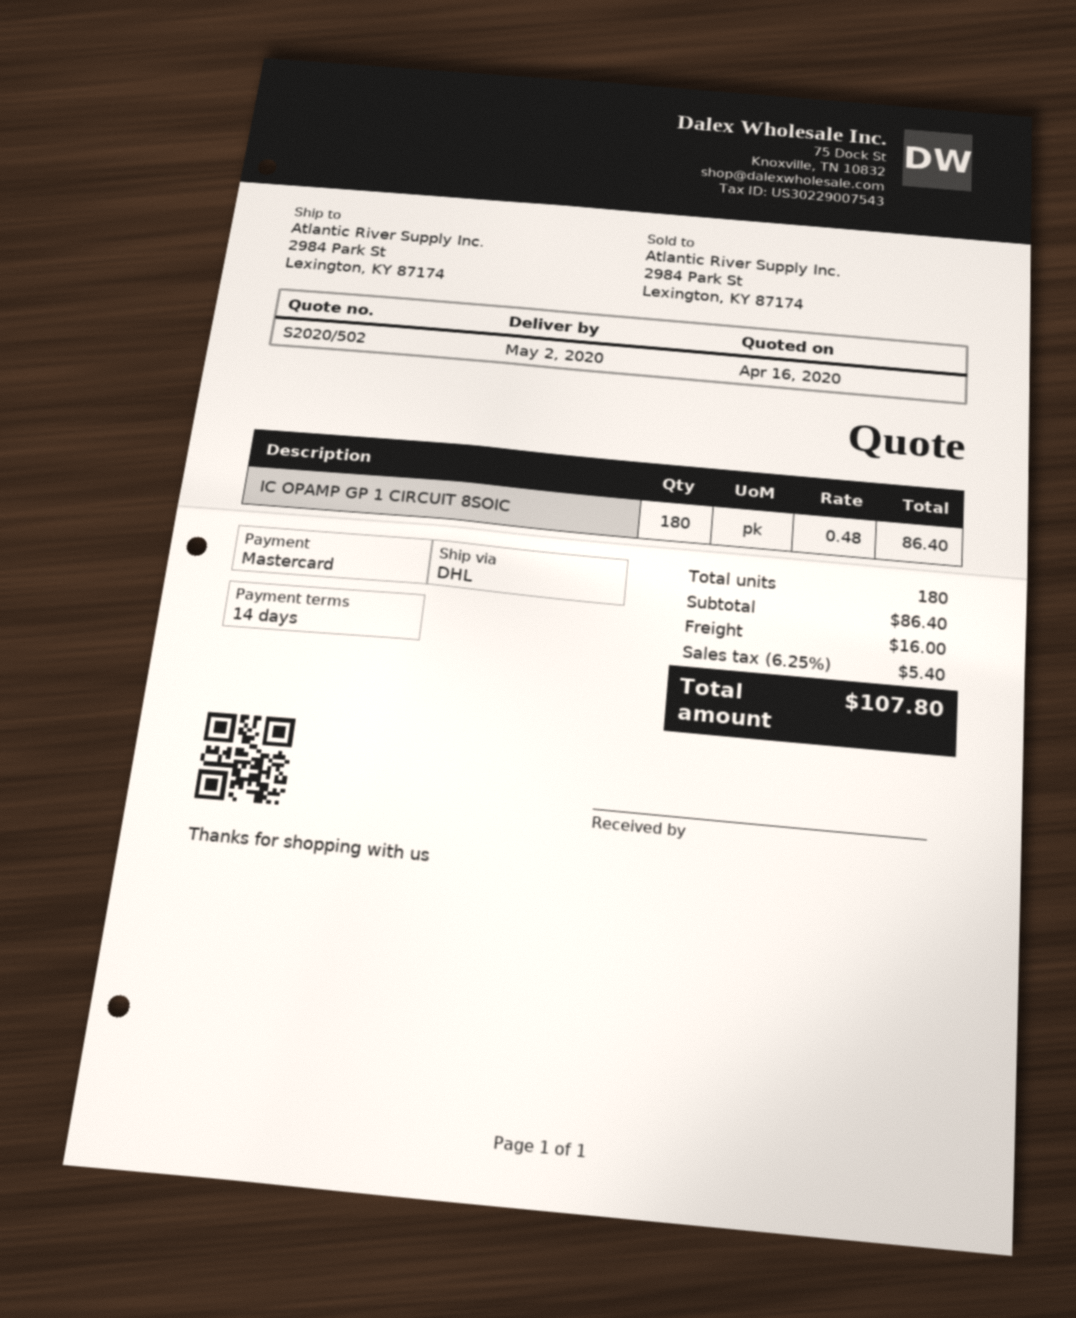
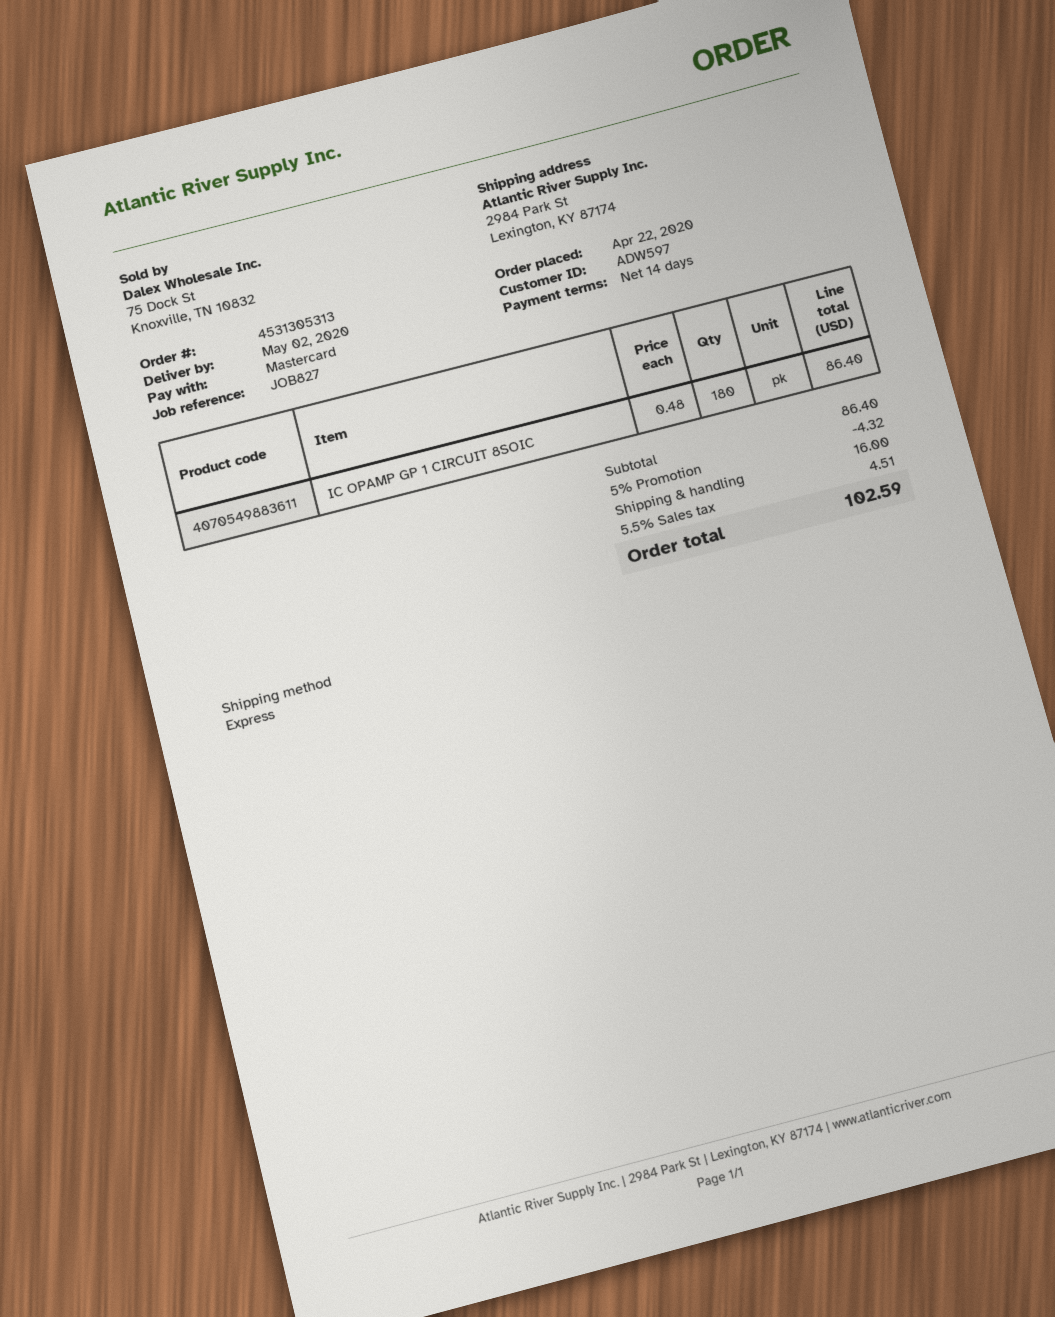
shipping method: DHL -> express
discount: none -> 5% = 4.32
tax: 6.25% = 5.40 -> 5.5% = 4.51
total: 107.80 -> 102.59

